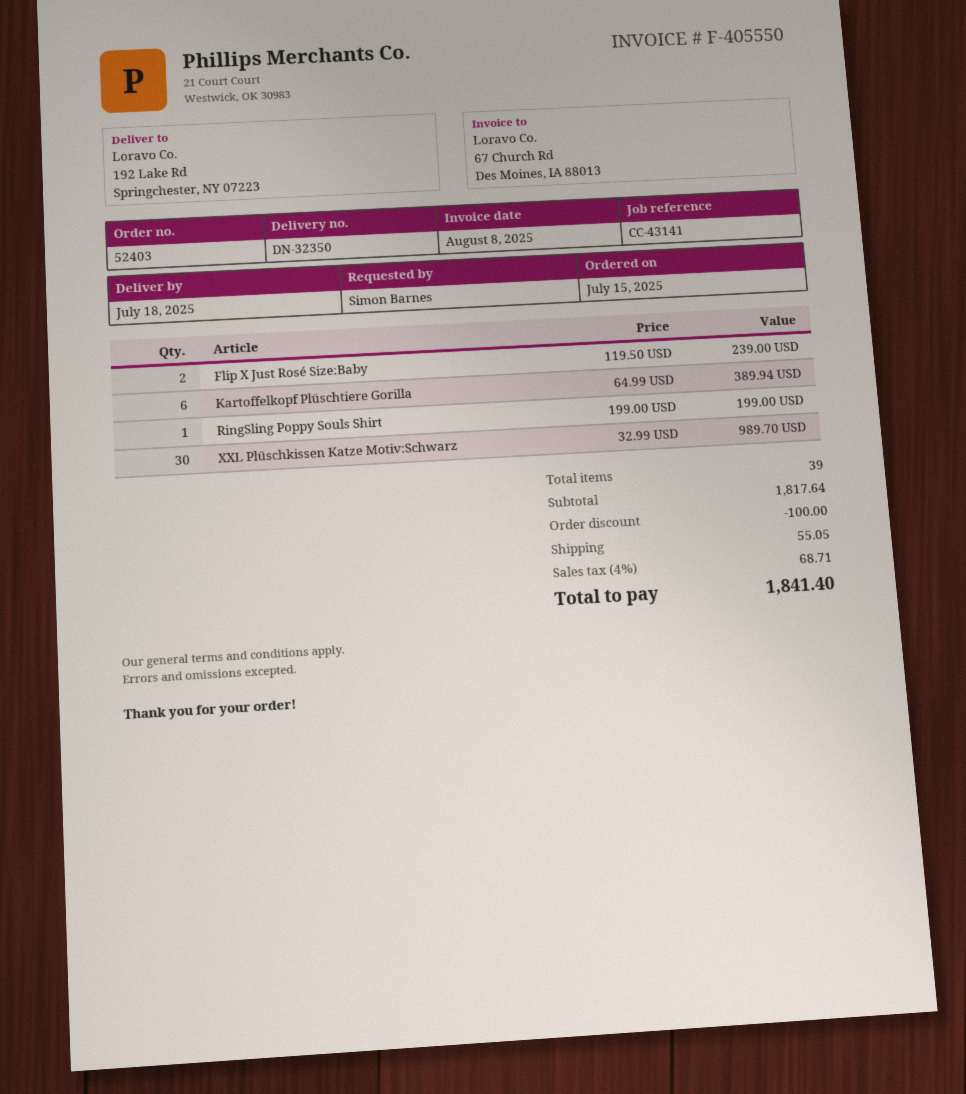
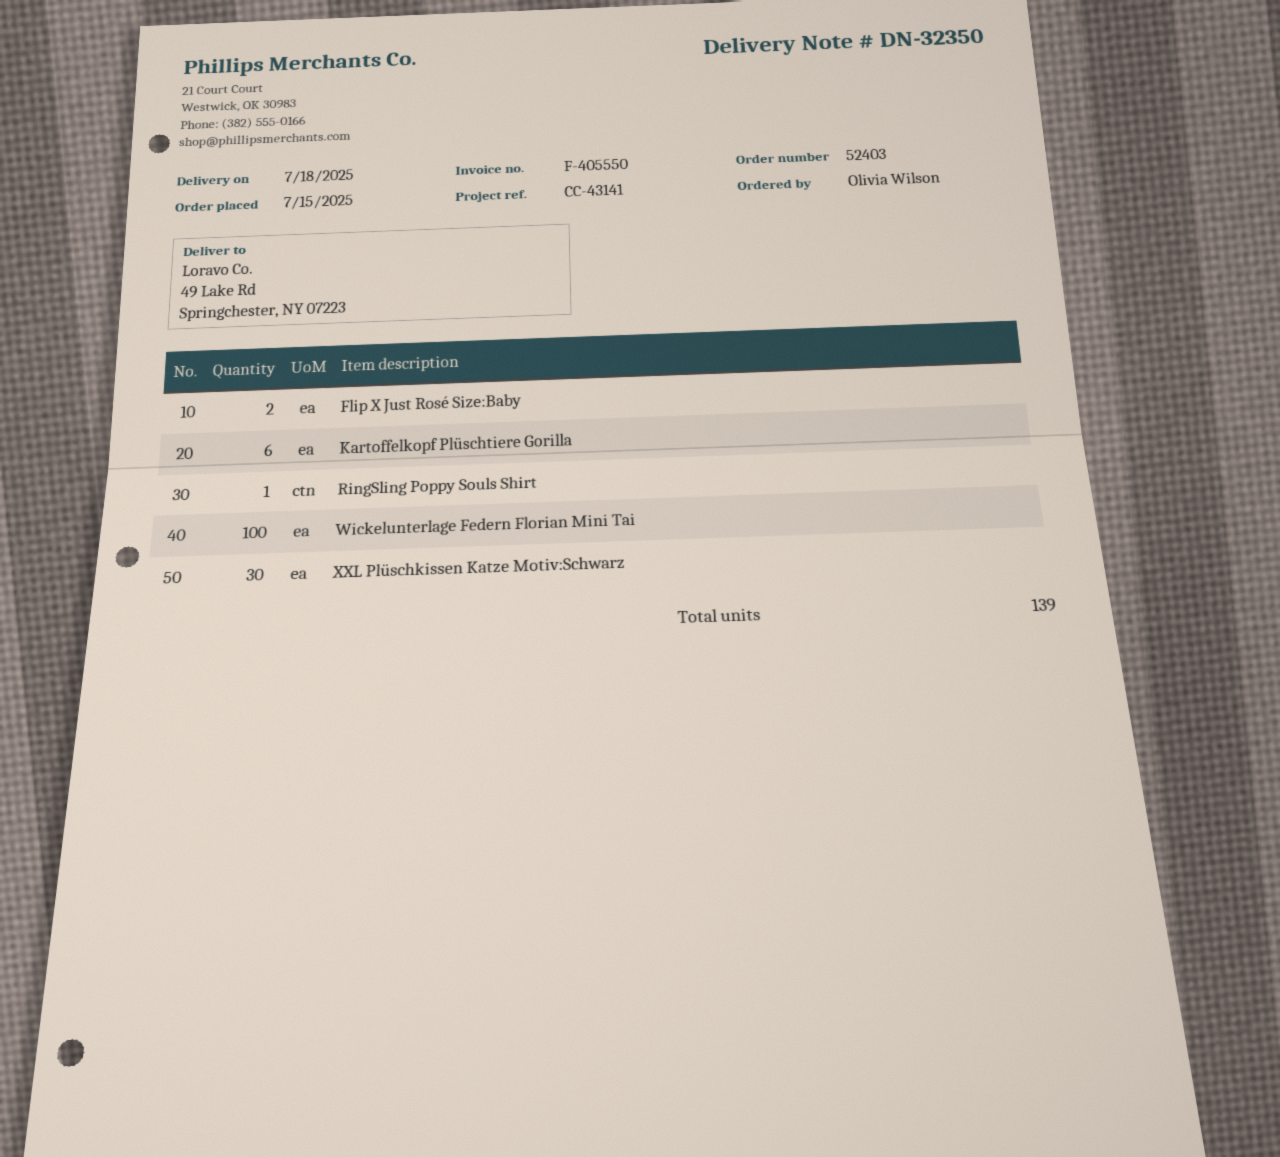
ordered by: Simon Barnes -> Olivia Wilson
ship to: 192 Lake Rd, Springchester, NY 07223 -> 49 Lake Rd, Springchester, NY 07223
Wickelunterlage Federn Florian Mini Tai: none -> 100
total quantity: 39 -> 139

